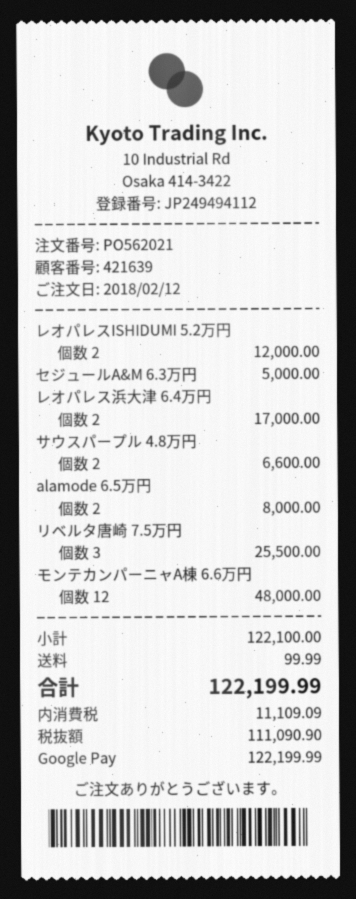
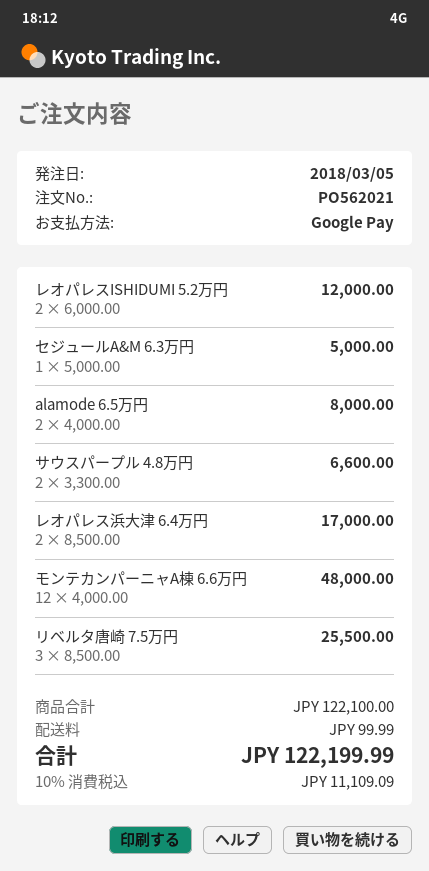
order date: 2018-02-12 -> 2018-03-05

